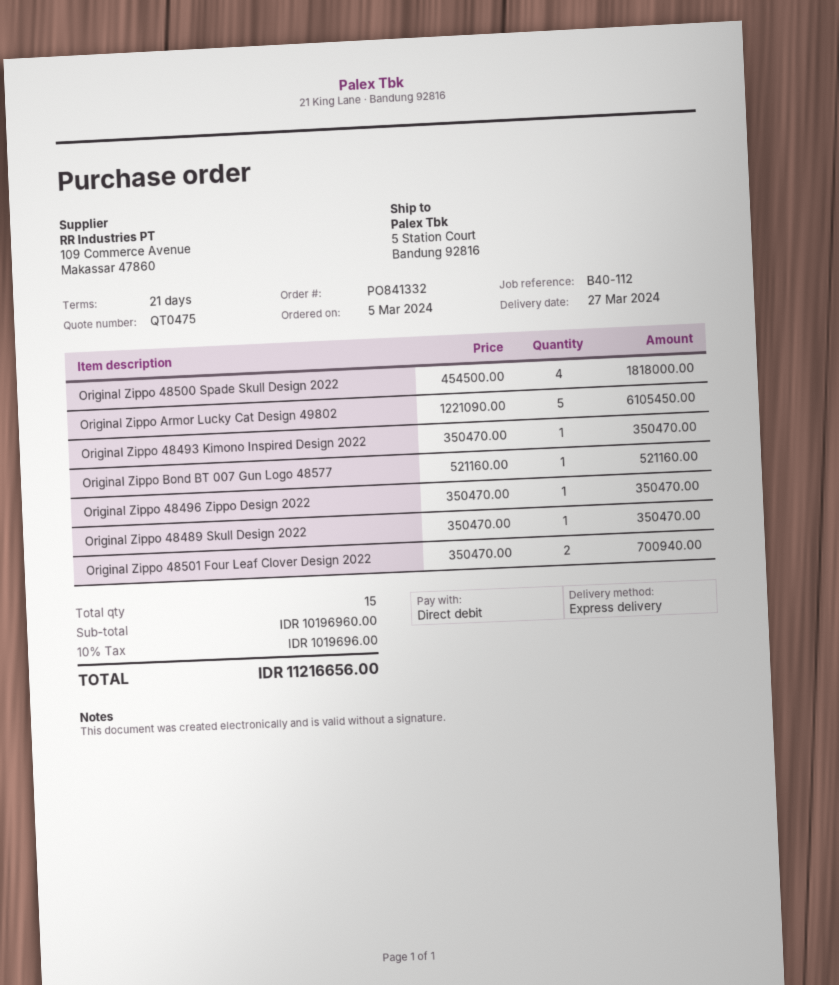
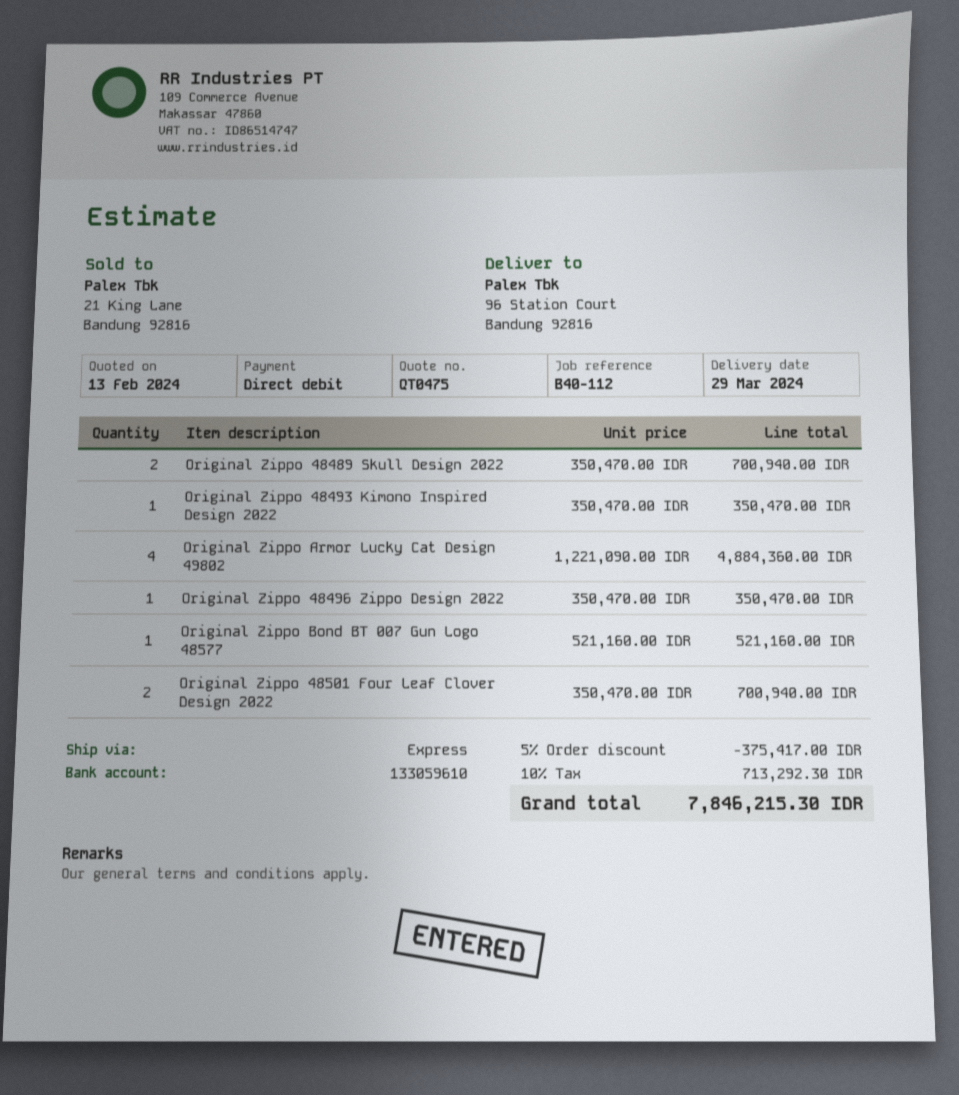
delivery date: 2024-03-27 -> 2024-03-29
ship to: 5 Station Court, Bandung 92816 -> 96 Station Court, Bandung 92816
Original Zippo 48500 Spade Skull Design 2022: 4 x 454500.00 = 1818000.00 -> none
Original Zippo Armor Lucky Cat Design 49802: 5 x 1221090.00 = 6105450.00 -> 4 x 1221090.00 = 4884360.00
Original Zippo 48489 Skull Design 2022: 1 x 350470.00 = 350470.00 -> 2 x 350470.00 = 700940.00
discount: none -> 5% = 375417.00
tax: 10% = 1019696.00 -> 10% = 713292.30
total: 11216656.00 -> 7846215.30

